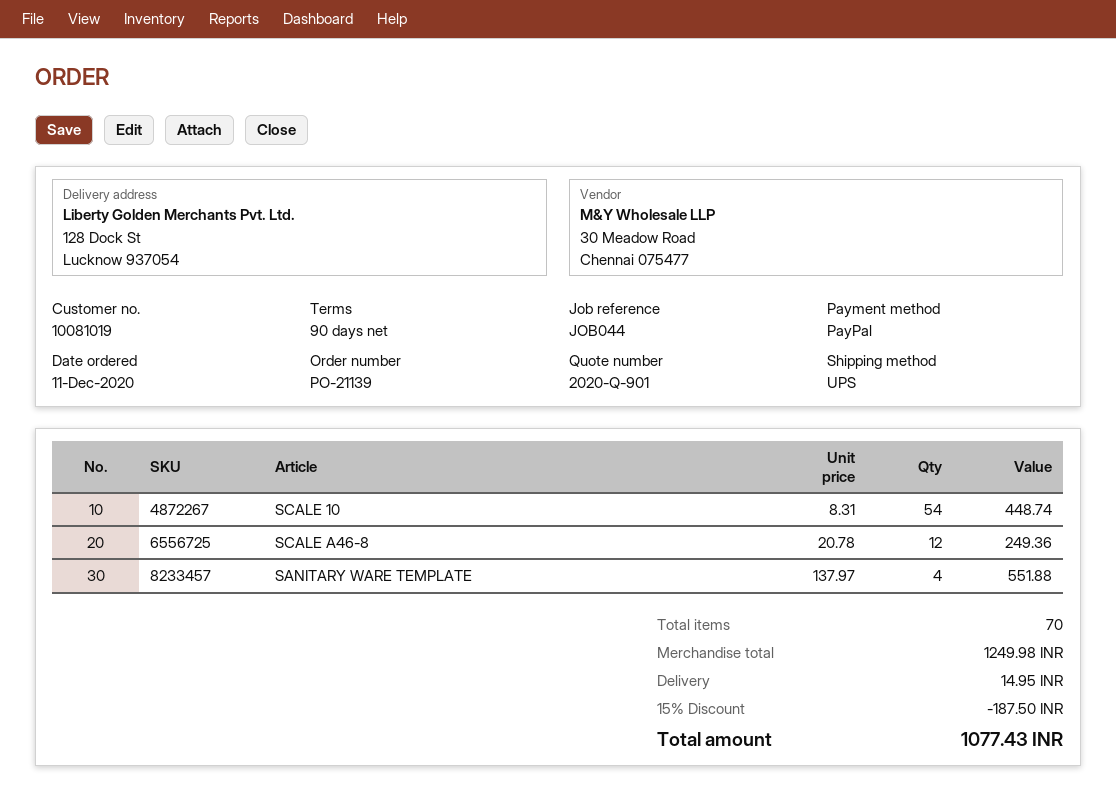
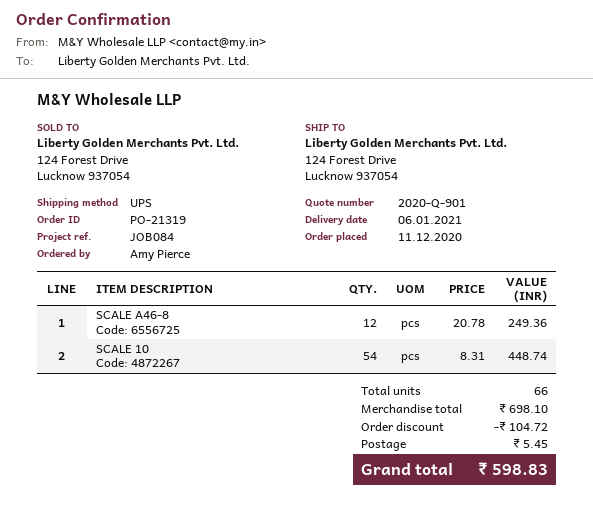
order number: PO-21139 -> PO-21319
reference: JOB044 -> JOB084
ship to: 128 Dock St, Lucknow 937054 -> 124 Forest Drive, Lucknow 937054
SANITARY WARE TEMPLATE: 4 x 137.97 = 551.88 -> none
total quantity: 70 -> 66
subtotal: 1249.98 -> 698.10
discount: 187.50 -> 104.72
shipping: 14.95 -> 5.45
total: 1077.43 -> 598.83

